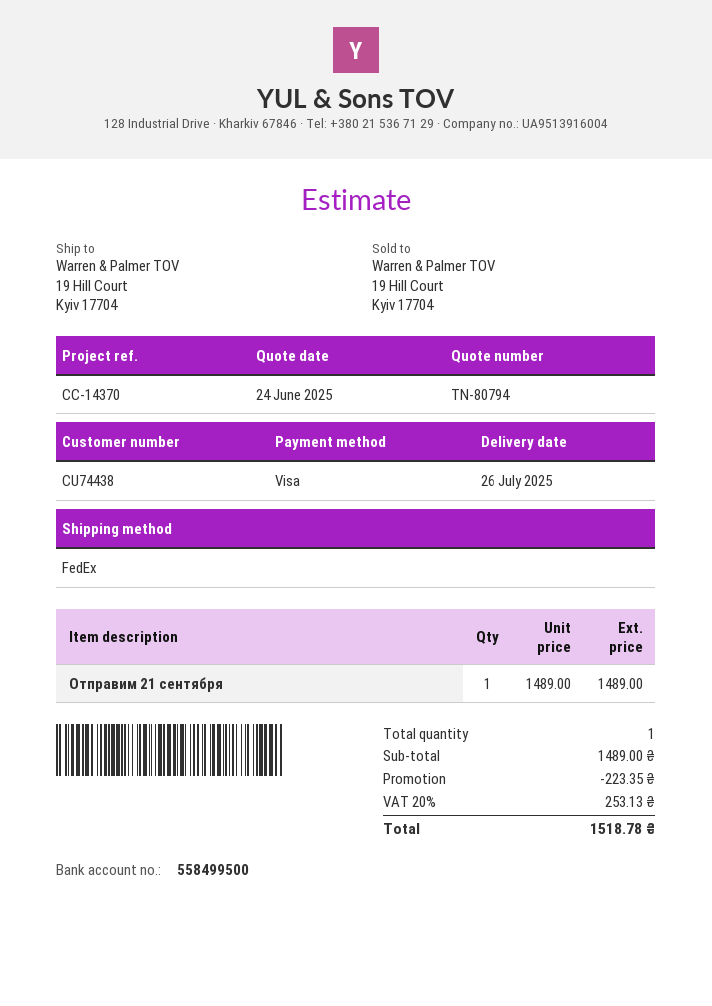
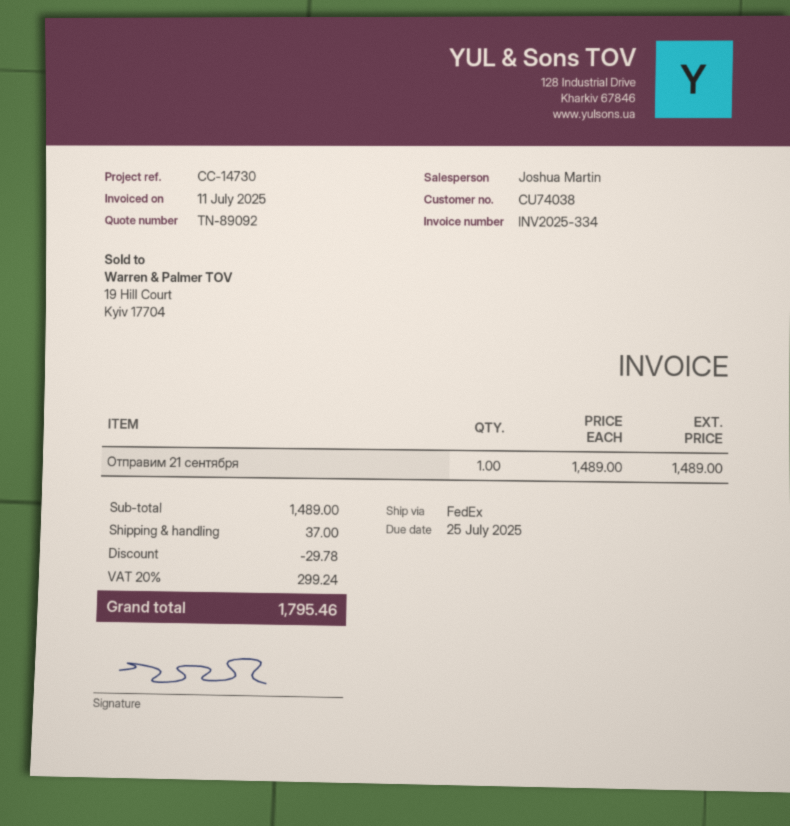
quote number: TN-80794 -> TN-89092
customer number: CU74438 -> CU74038
reference: CC-14370 -> CC-14730
discount: 223.35 -> 29.78
shipping: none -> 37.00
tax: 20% = 253.13 -> 20% = 299.24
total: 1518.78 -> 1795.46

